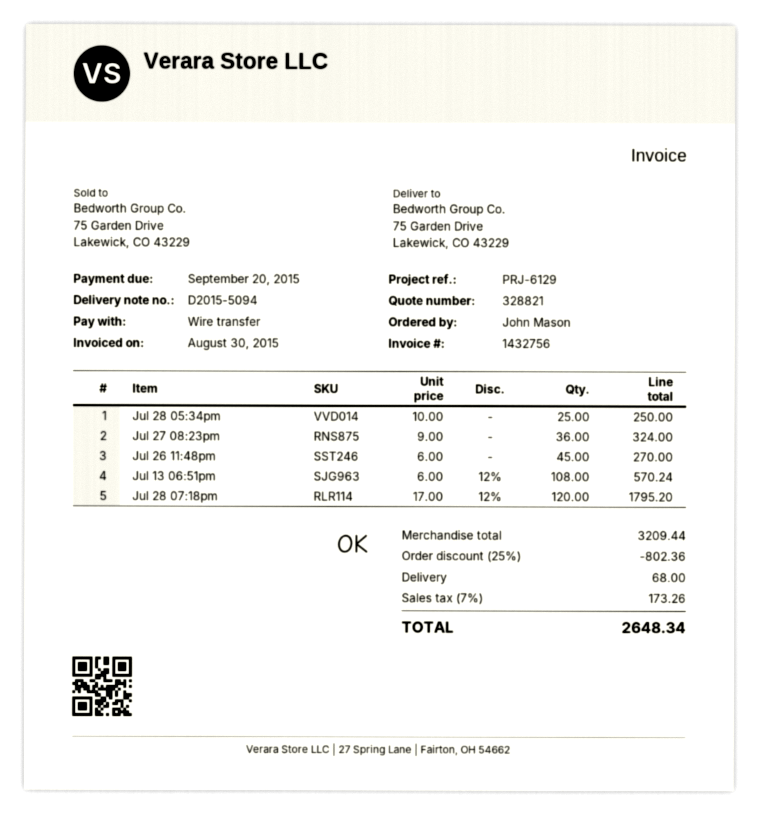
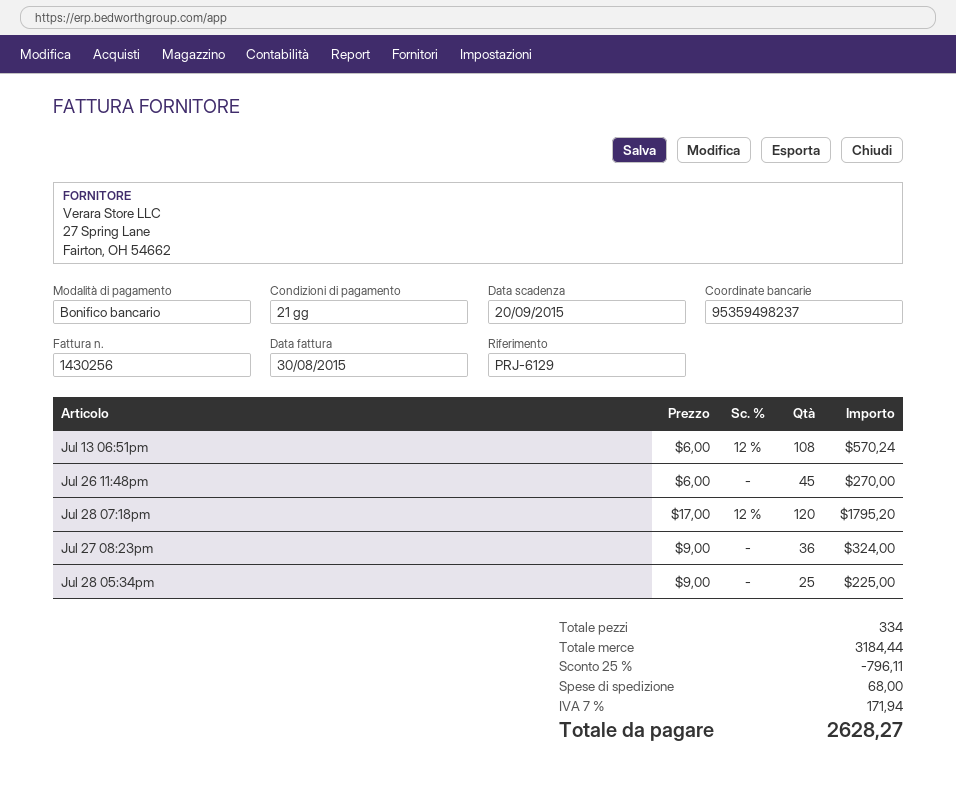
invoice number: 1432756 -> 1430256
Jul 28 05:34pm: 25 x 10.00 = 250.00 -> 25 x 9.00 = 225.00
subtotal: 3209.44 -> 3184.44
discount: 25% = 802.36 -> 25% = 796.11
tax: 7% = 173.26 -> 7% = 171.94
total: 2648.34 -> 2628.27

